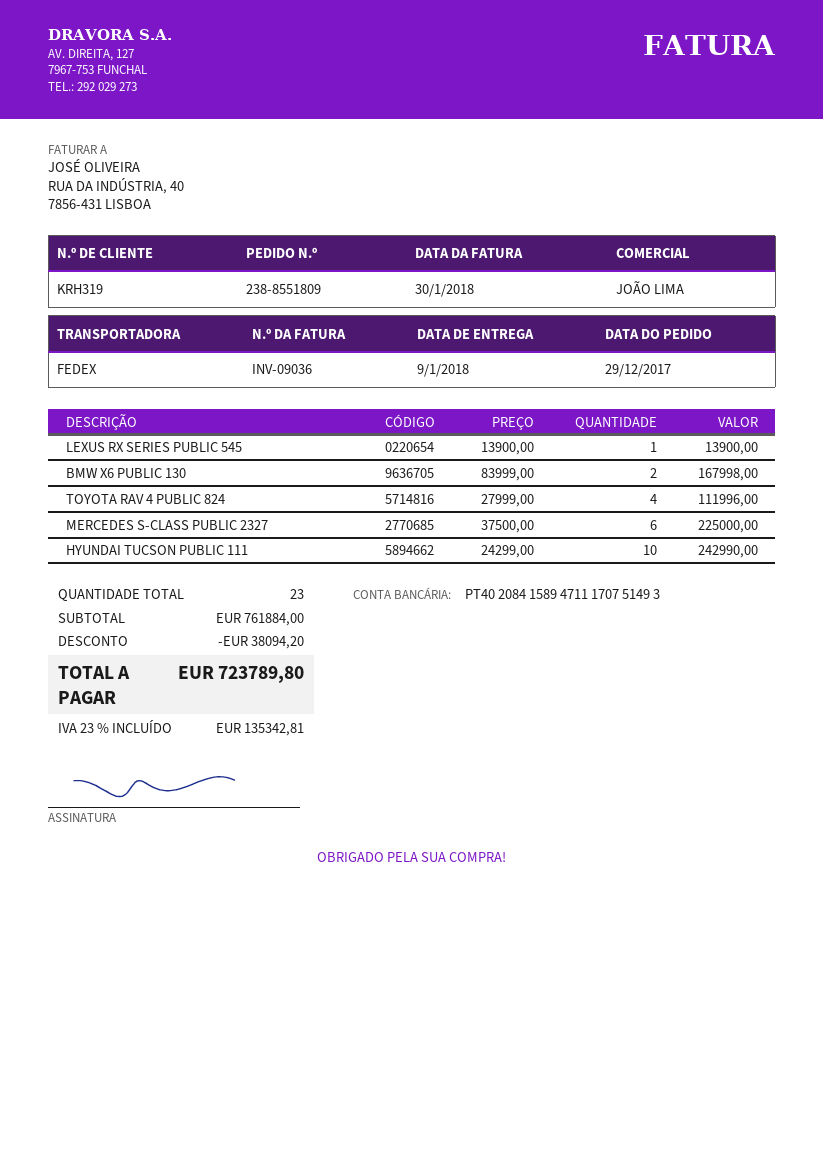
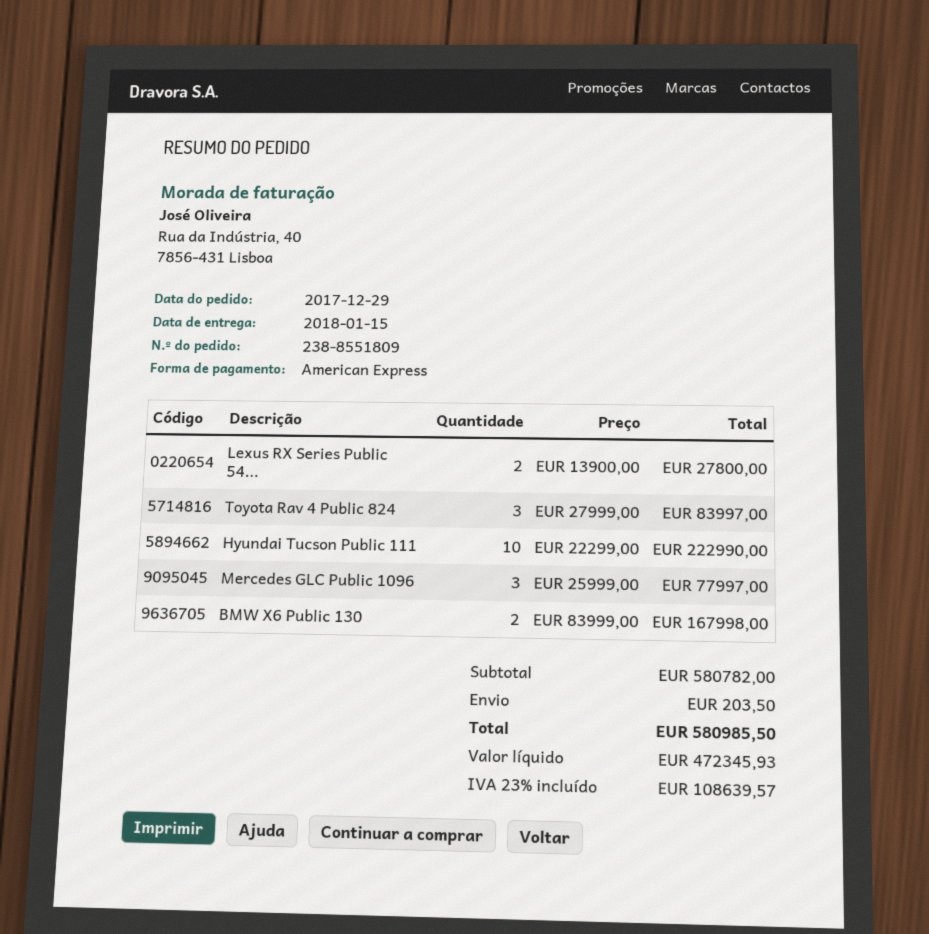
delivery date: 2018-01-09 -> 2018-01-15
LEXUS RX SERIES PUBLIC 545: 1 x 13900.00 = 13900.00 -> 2 x 13900.00 = 27800.00
TOYOTA RAV 4 PUBLIC 824: 4 x 27999.00 = 111996.00 -> 3 x 27999.00 = 83997.00
MERCEDES S-CLASS PUBLIC 2327: 6 x 37500.00 = 225000.00 -> none
HYUNDAI TUCSON PUBLIC 111: 10 x 24299.00 = 242990.00 -> 10 x 22299.00 = 222990.00
Mercedes GLC Public 1096: none -> 3 x 25999.00 = 77997.00
subtotal: 761884.00 -> 580782.00
discount: 38094.20 -> none
shipping: none -> 203.50
tax: 23% = 135342.81 -> 23% = 108639.57
total: 723789.80 -> 580985.50

